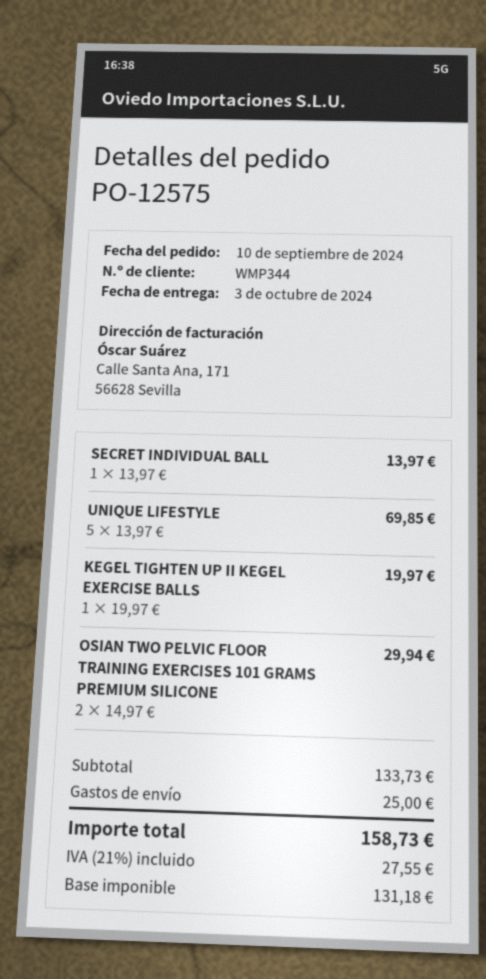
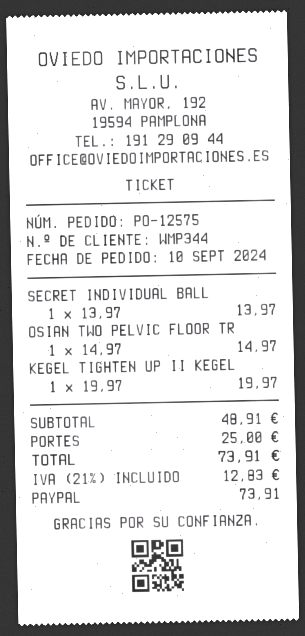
UNIQUE LIFESTYLE: 5 x 13.97 = 69.85 -> none
OSIAN TWO PELVIC FLOOR TRAINING EXERCISES 101 GRAMS PREMIUM SILICONE: 2 x 14.97 = 29.94 -> 1 x 14.97 = 14.97
subtotal: 133.73 -> 48.91
tax: 21% = 27.55 -> 21% = 12.83
total: 158.73 -> 73.91

